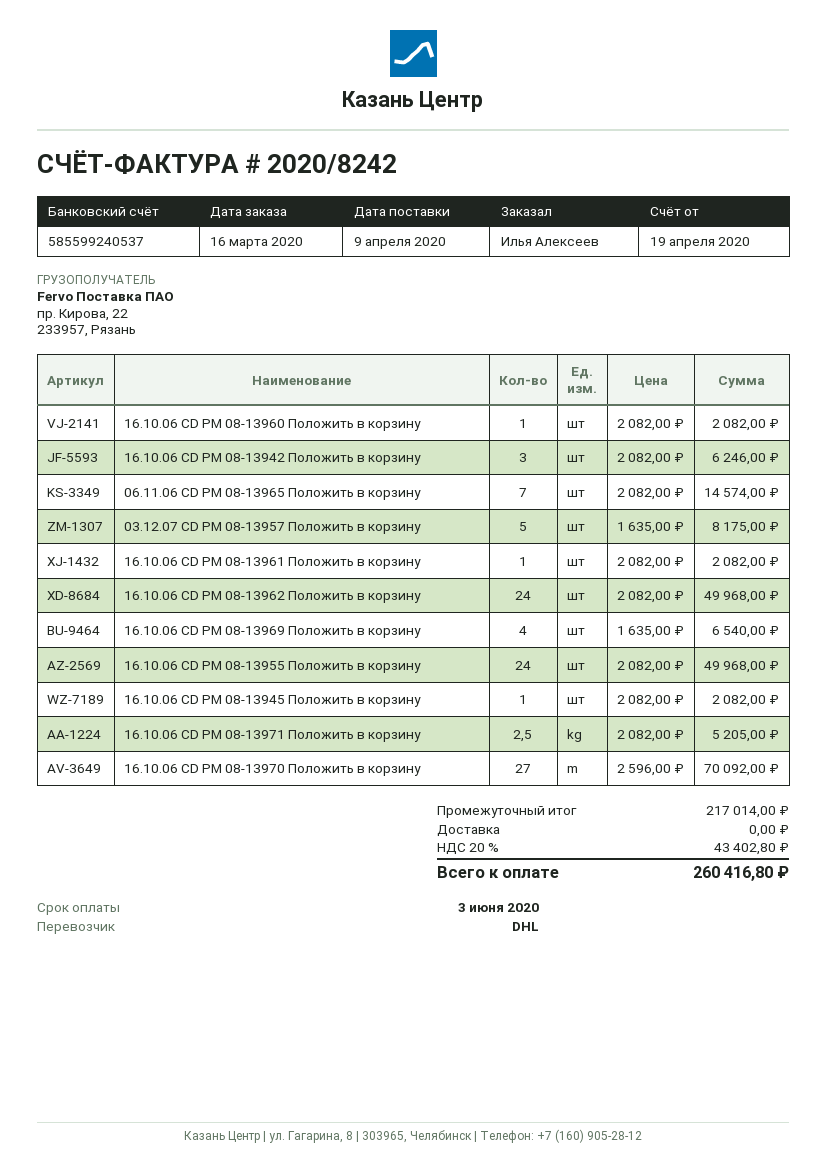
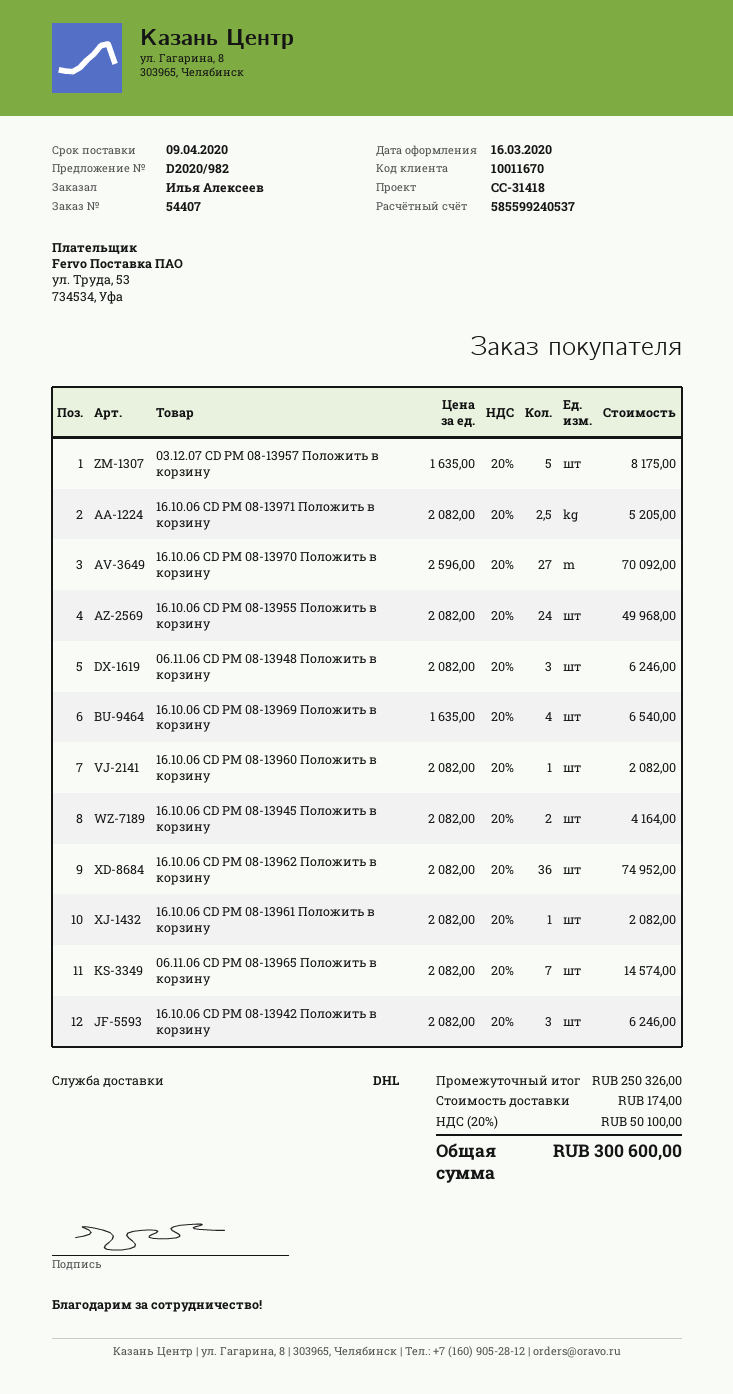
16.10.06 CD PM 08-13962 Положить в корзину: 24 x 2082.00 = 49968.00 -> 36 x 2082.00 = 74952.00
16.10.06 CD PM 08-13945 Положить в корзину: 1 x 2082.00 = 2082.00 -> 2 x 2082.00 = 4164.00
06.11.06 CD PM 08-13948 Положить в корзину: none -> 3 x 2082.00 = 6246.00
subtotal: 217014.00 -> 250326.00
shipping: 0.00 -> 174.00
tax: 20% = 43402.80 -> 20% = 50100.00
total: 260416.80 -> 300600.00

